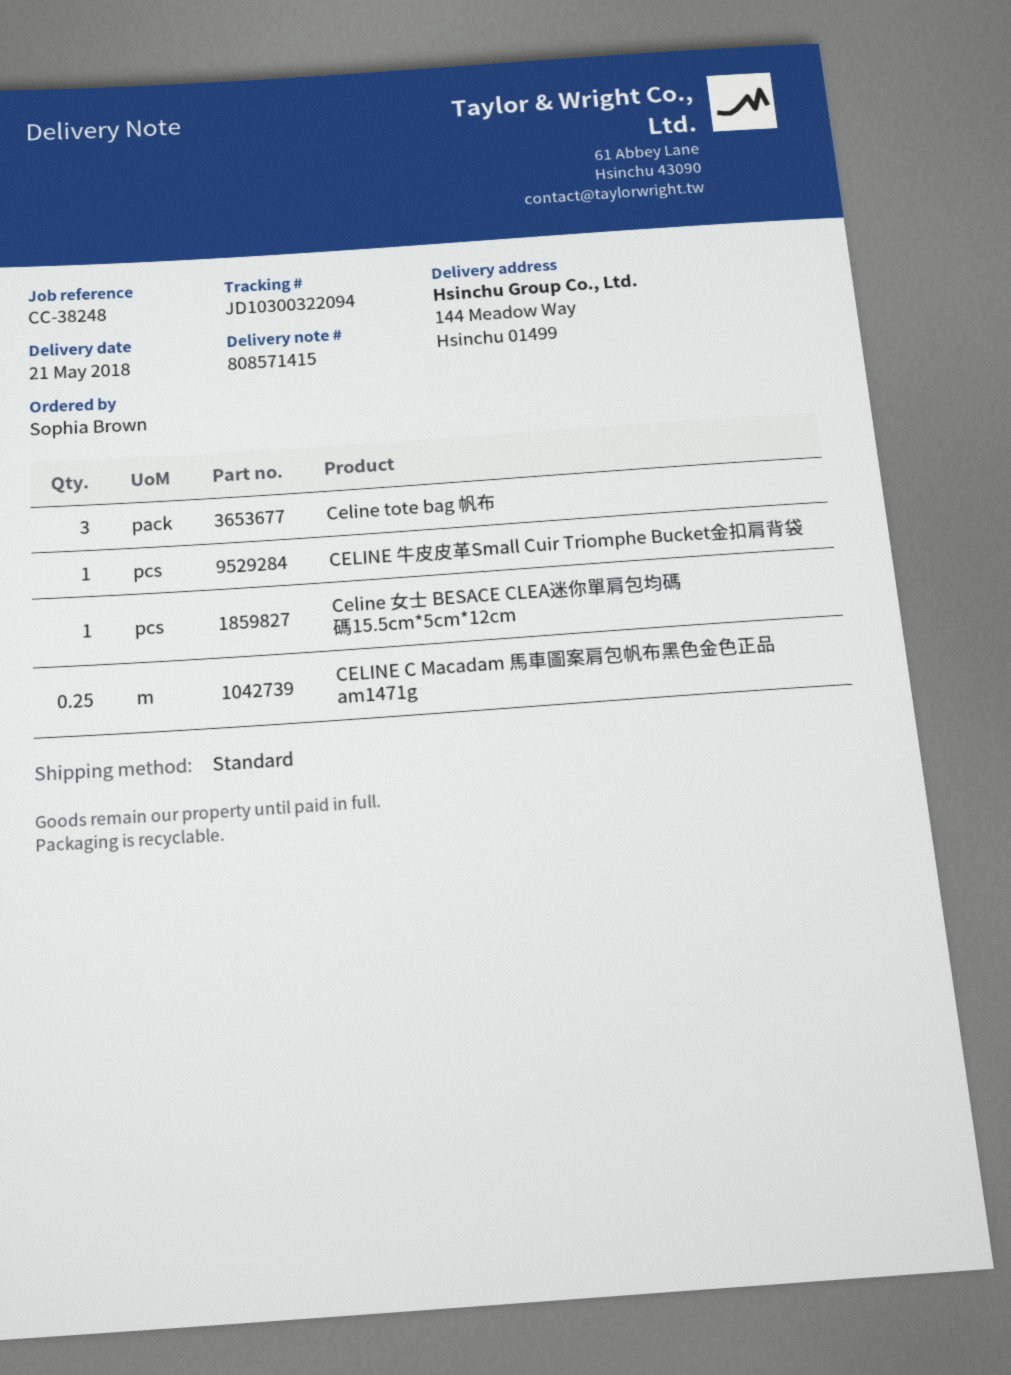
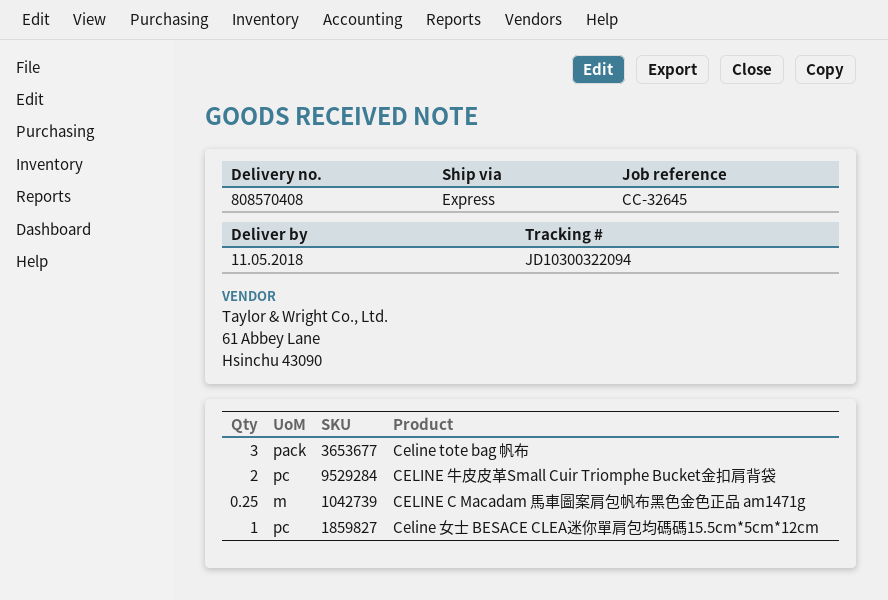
delivery note number: 808571415 -> 808570408
delivery date: 2018-05-21 -> 2018-05-11
reference: CC-38248 -> CC-32645
shipping method: standard -> express
CELINE 牛皮皮革Small Cuir Triomphe Bucket金扣肩背袋: 1 -> 2

